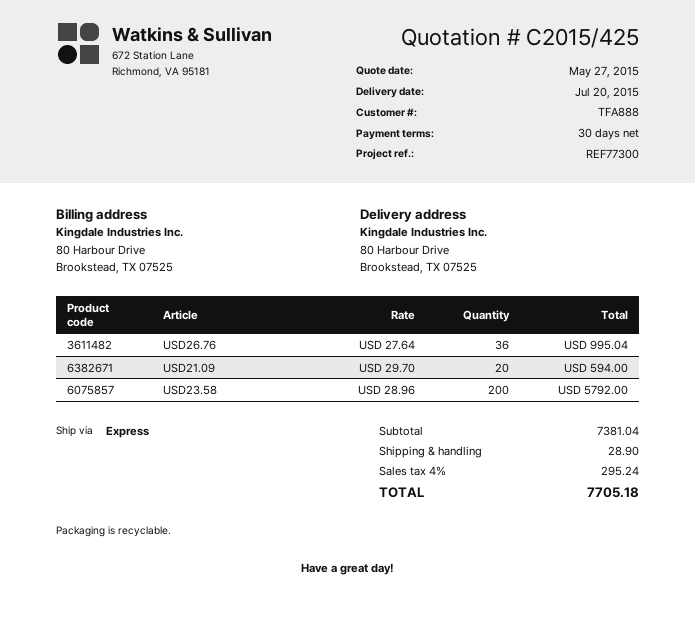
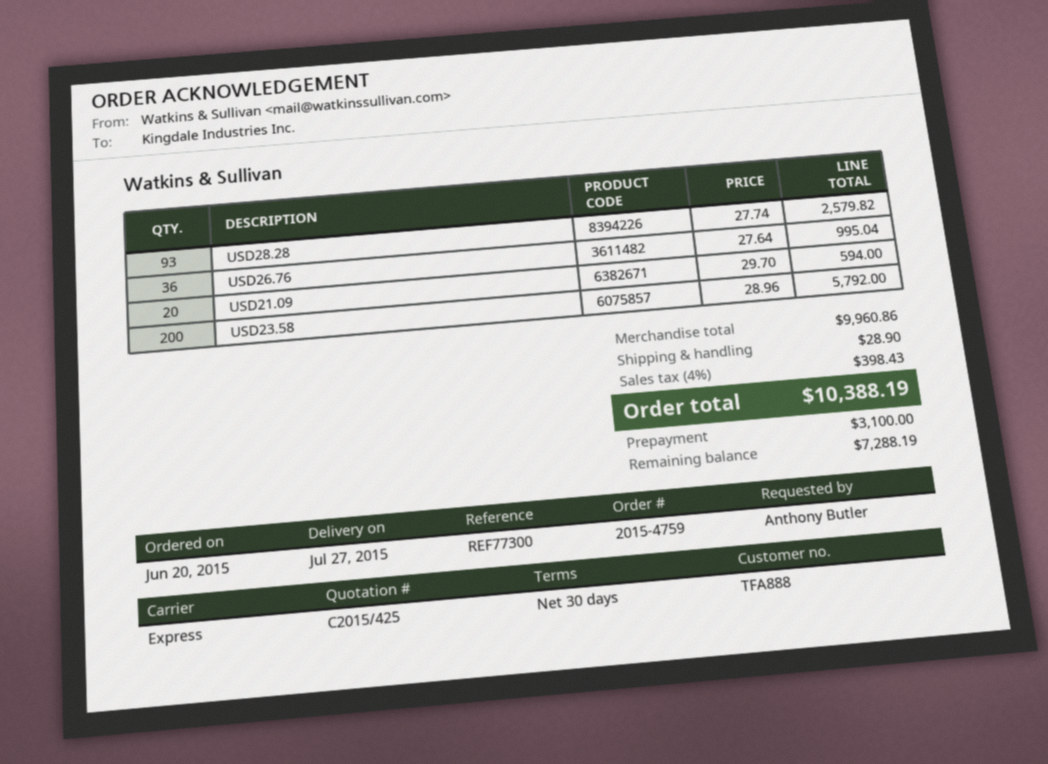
delivery date: 2015-07-20 -> 2015-07-27
USD28.28: none -> 93 x 27.74 = 2579.82
subtotal: 7381.04 -> 9960.86
tax: 4% = 295.24 -> 4% = 398.43
total: 7705.18 -> 10388.19

